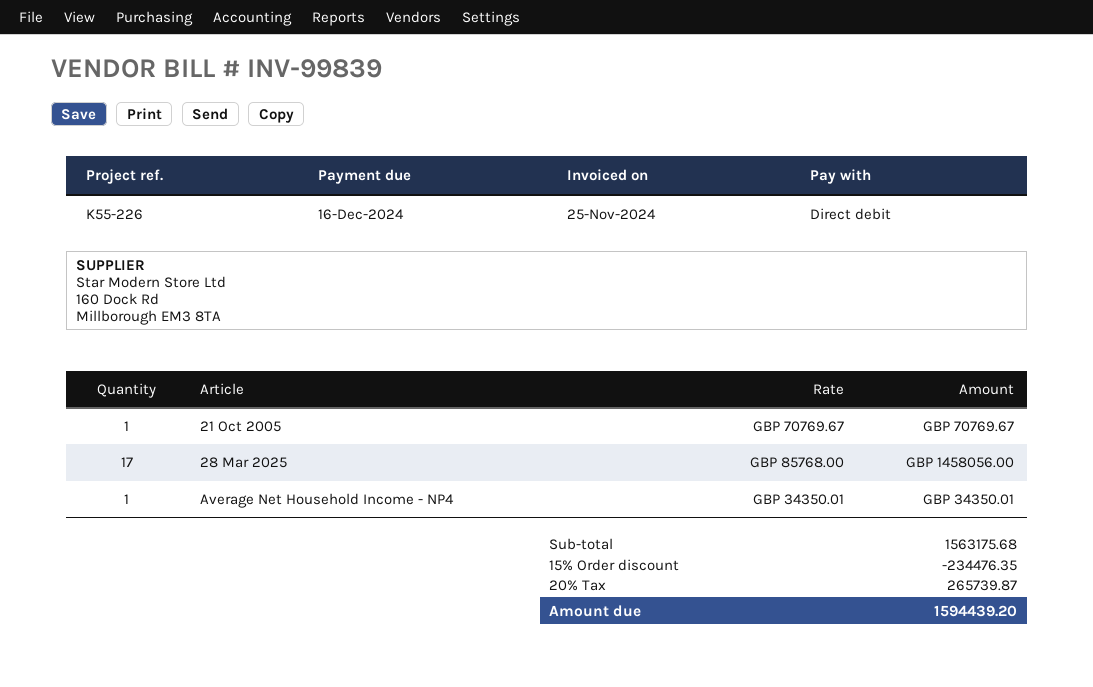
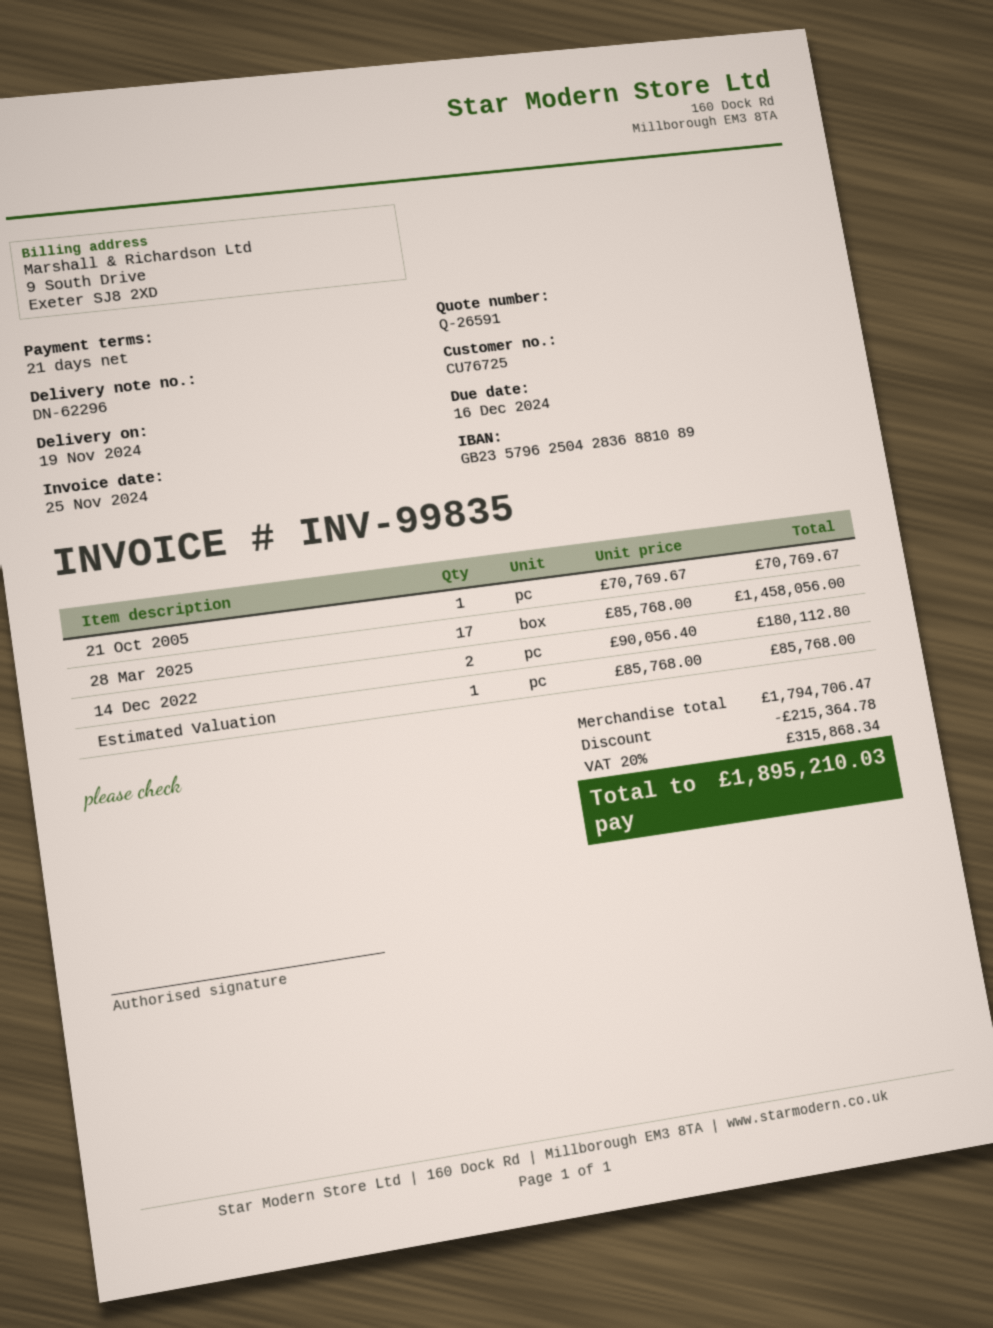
invoice number: INV-99839 -> INV-99835
Average Net Household Income - NP4: 1 x 34350.01 = 34350.01 -> none
14 Dec 2022: none -> 2 x 90056.40 = 180112.80
Estimated Valuation: none -> 1 x 85768.00 = 85768.00
subtotal: 1563175.68 -> 1794706.47
discount: 234476.35 -> 215364.78
tax: 20% = 265739.87 -> 20% = 315868.34
total: 1594439.20 -> 1895210.03

